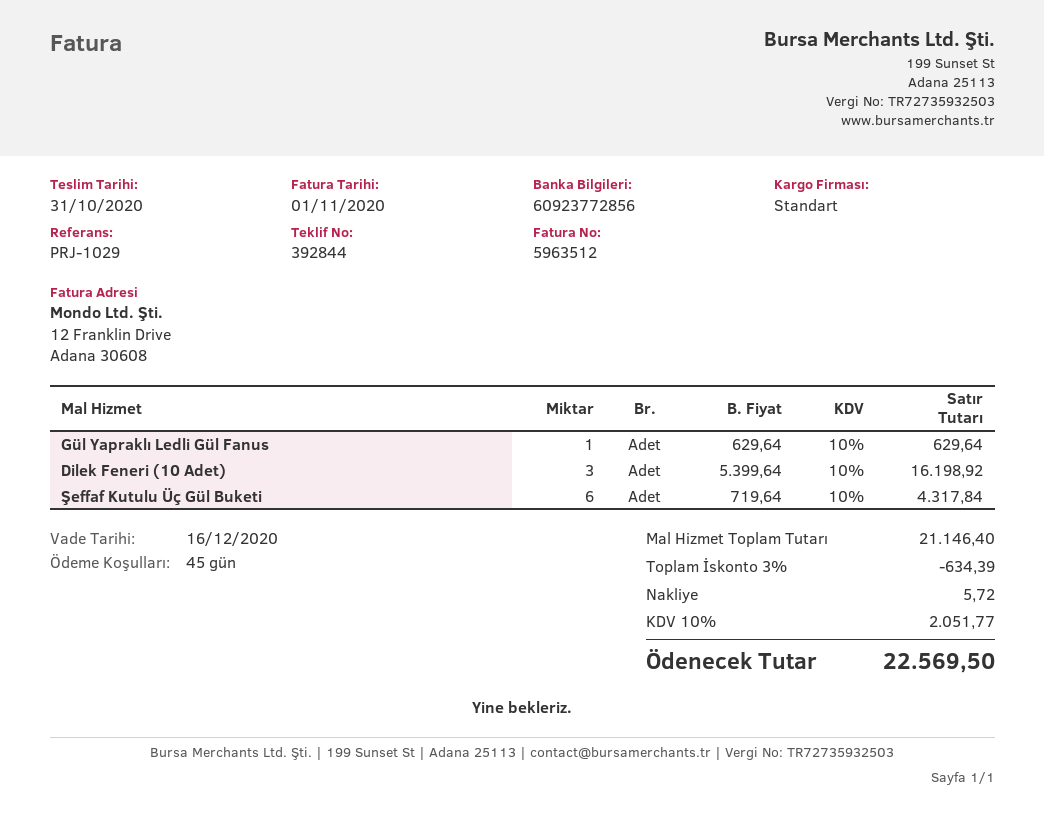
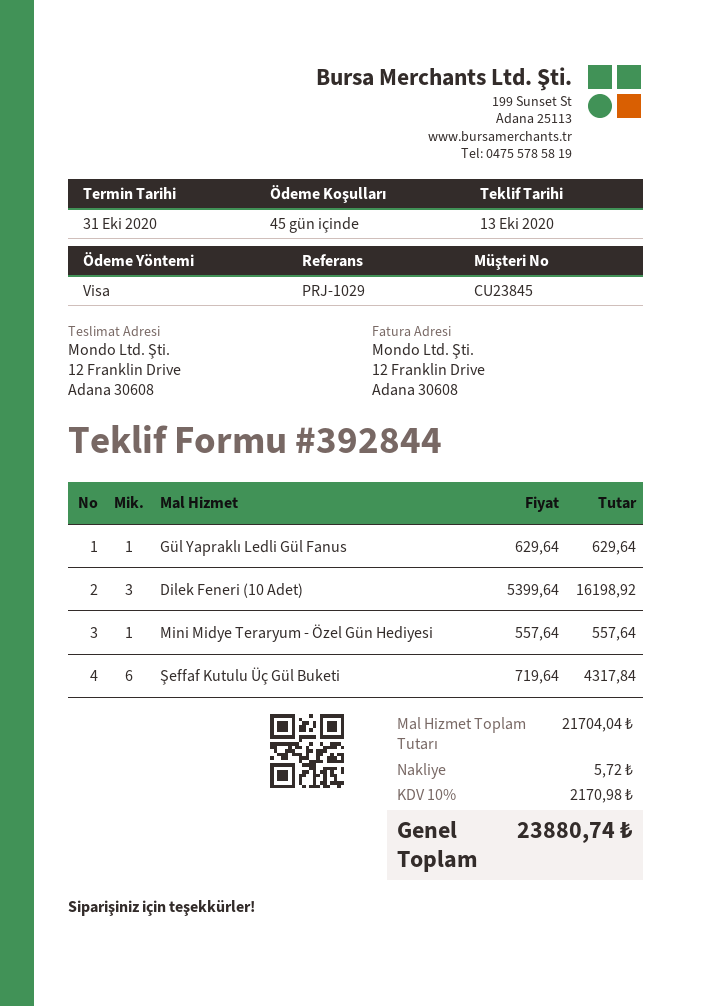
Mini Midye Teraryum - Özel Gün Hediyesi: none -> 1 x 557.64 = 557.64
subtotal: 21146.40 -> 21704.04
discount: 3% = 634.39 -> none
tax: 10% = 2051.77 -> 10% = 2170.98
total: 22569.50 -> 23880.74

